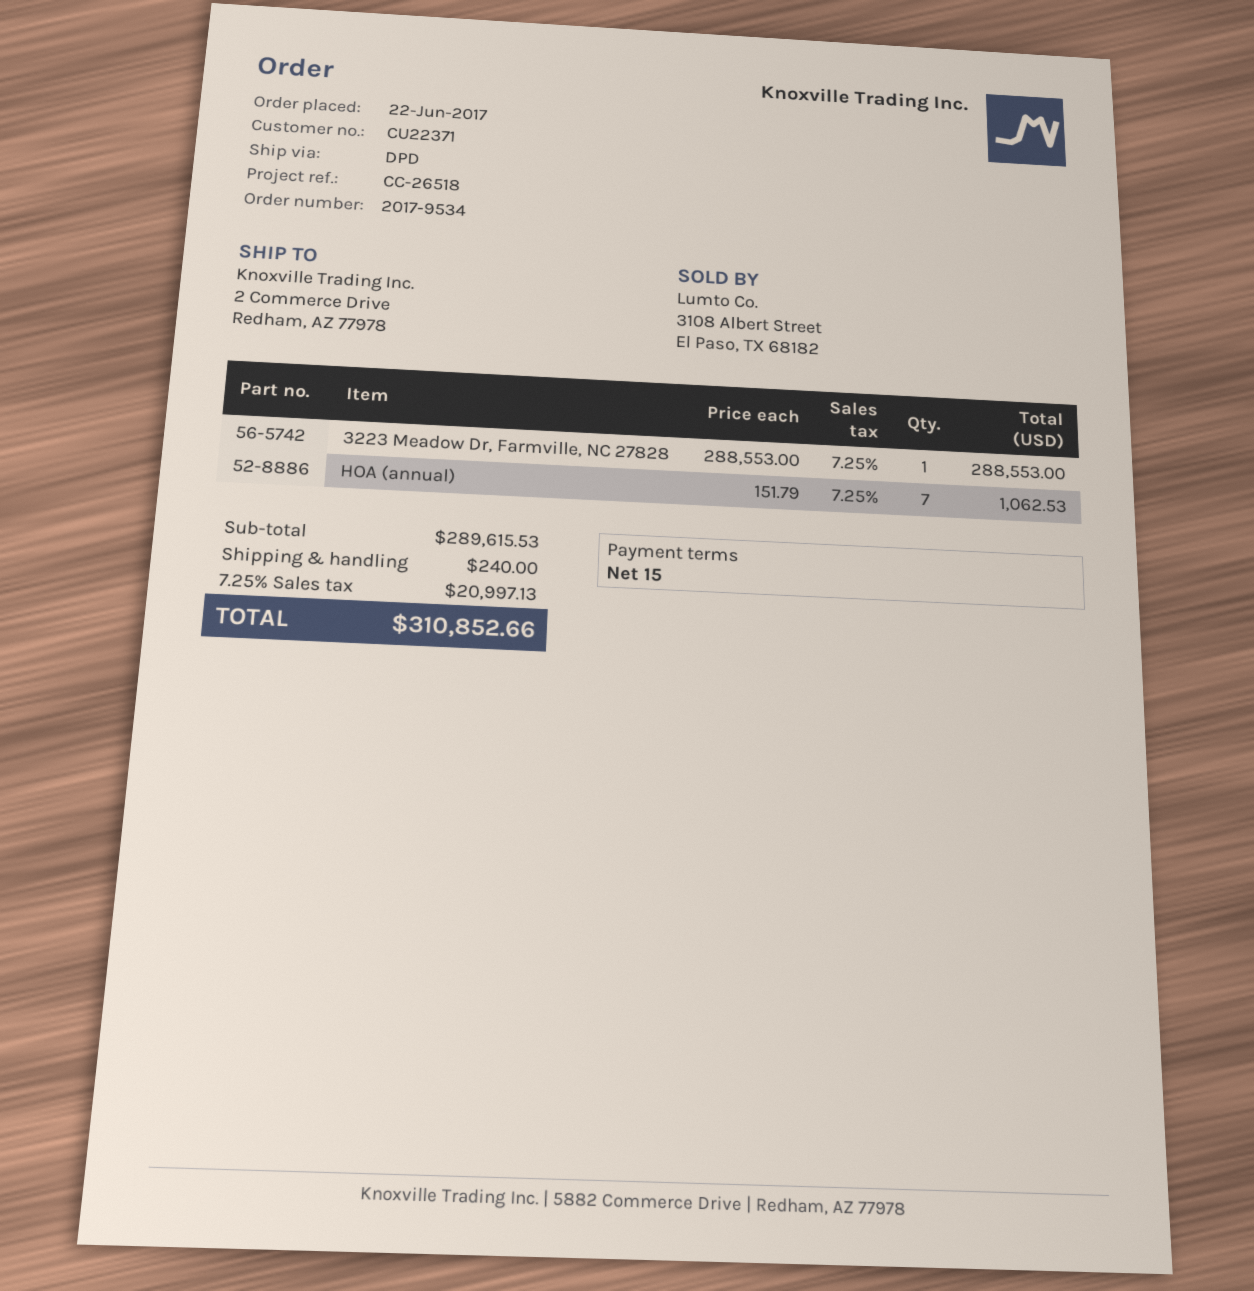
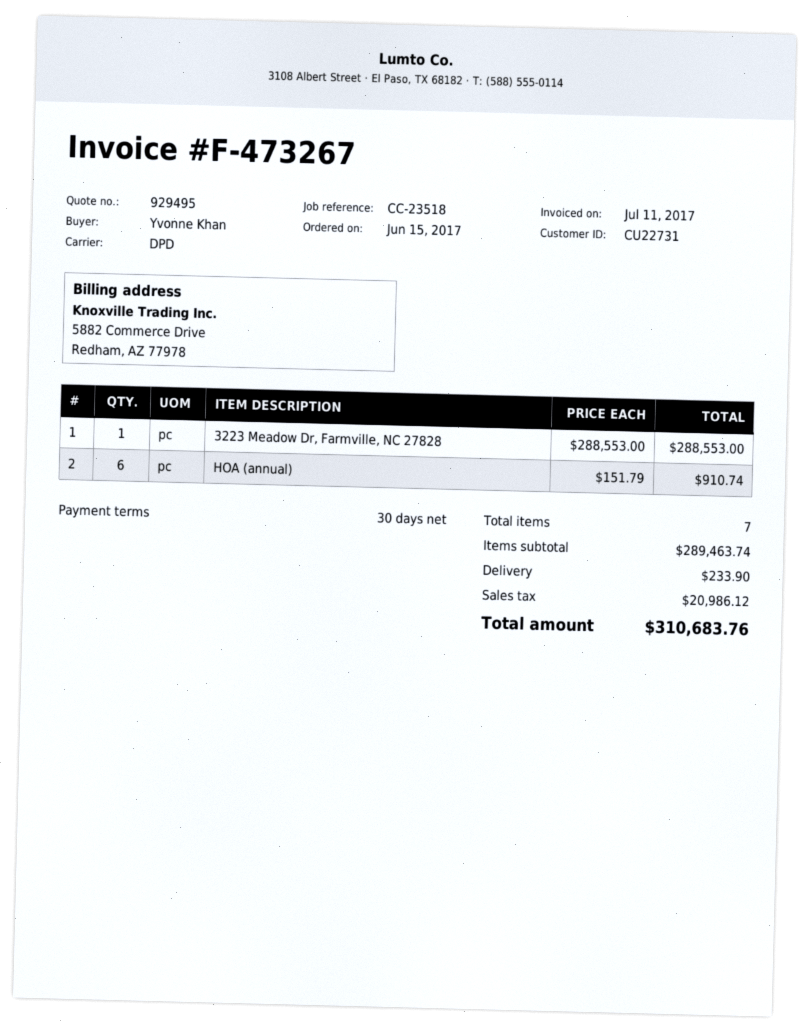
order date: 2017-06-22 -> 2017-06-15
payment terms: 15 days -> 30 days
customer number: CU22371 -> CU22731
reference: CC-26518 -> CC-23518
HOA (annual): 7 x 151.79 = 1062.53 -> 6 x 151.79 = 910.74
subtotal: 289615.53 -> 289463.74
shipping: 240.00 -> 233.90
tax: 20997.13 -> 20986.12
total: 310852.66 -> 310683.76

